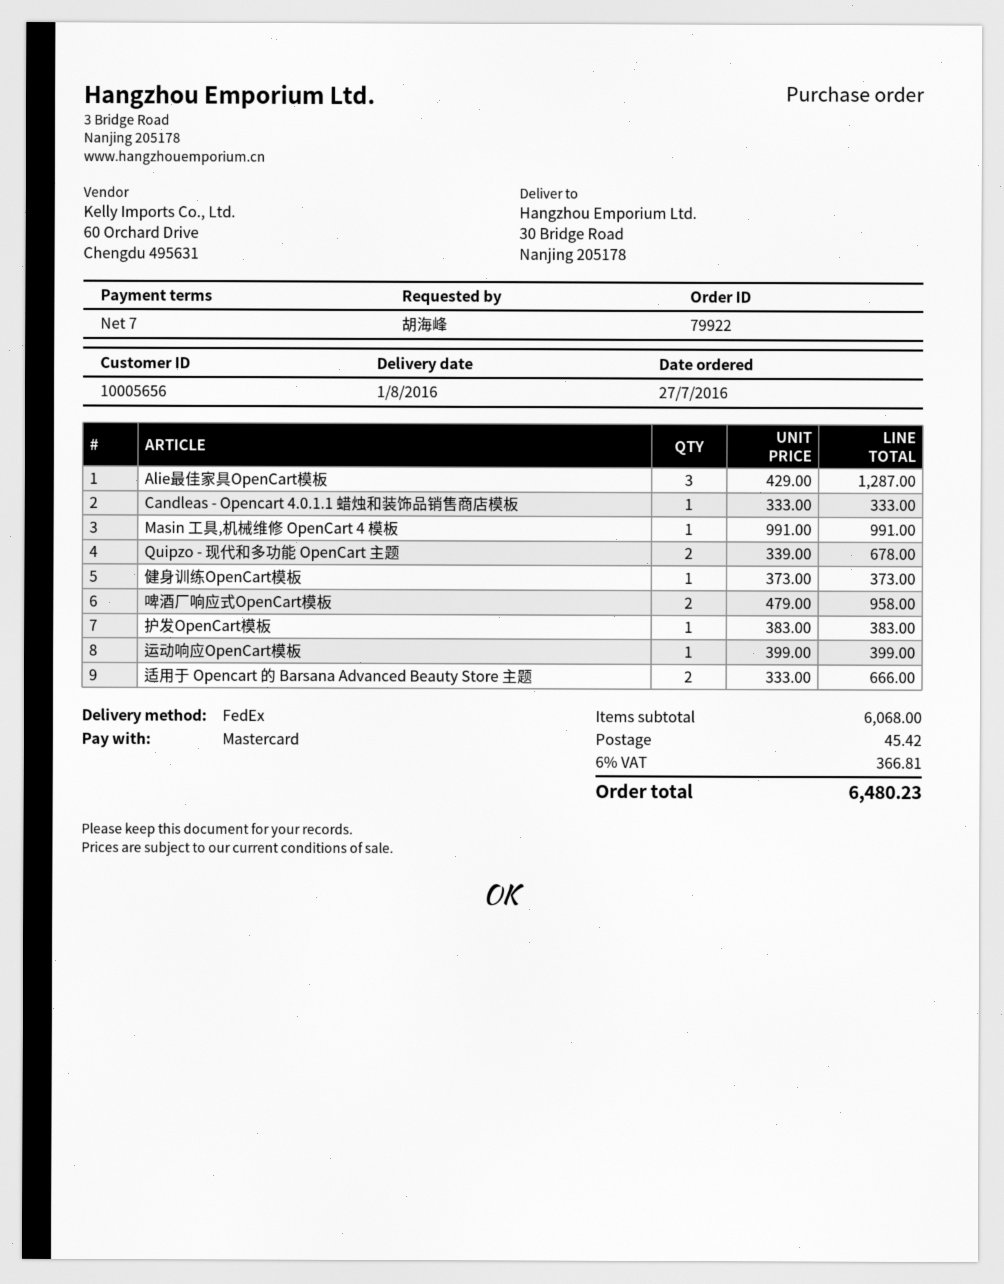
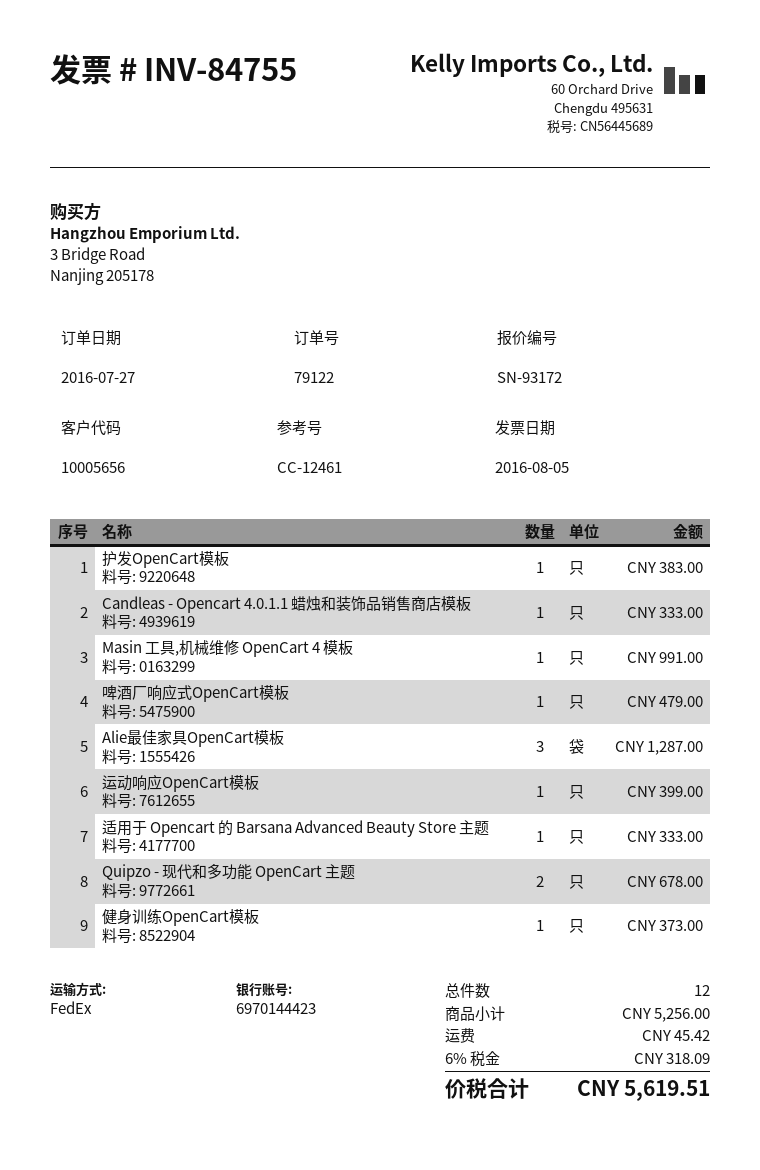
order number: 79922 -> 79122
啤酒厂响应式OpenCart模板: 2 for 958.00 -> 1 for 479.00
适用于 Opencart 的 Barsana Advanced Beauty Store 主题: 2 for 666.00 -> 1 for 333.00
subtotal: 6068.00 -> 5256.00
tax: 6% = 366.81 -> 6% = 318.09
total: 6480.23 -> 5619.51

